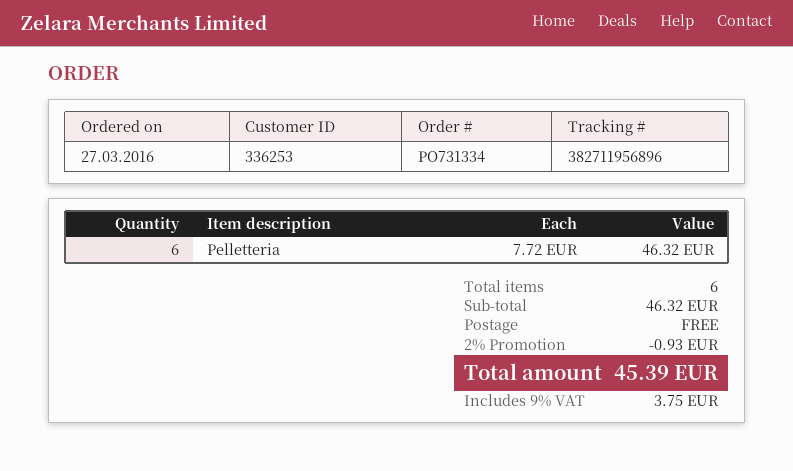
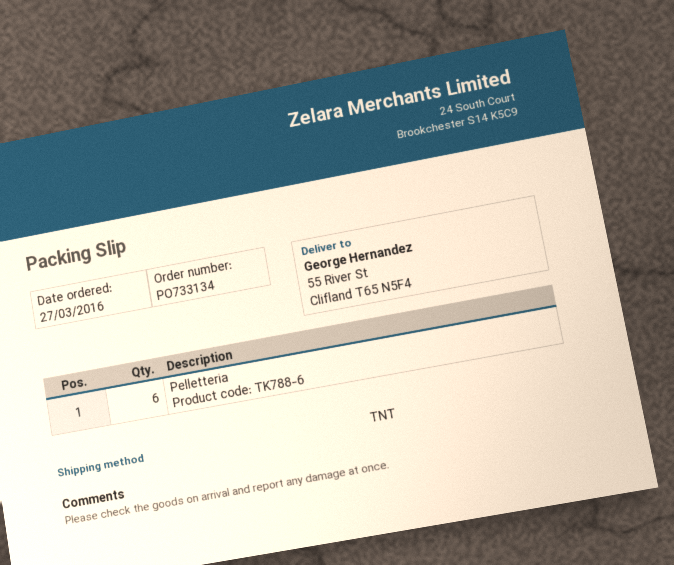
order number: PO731334 -> PO733134

